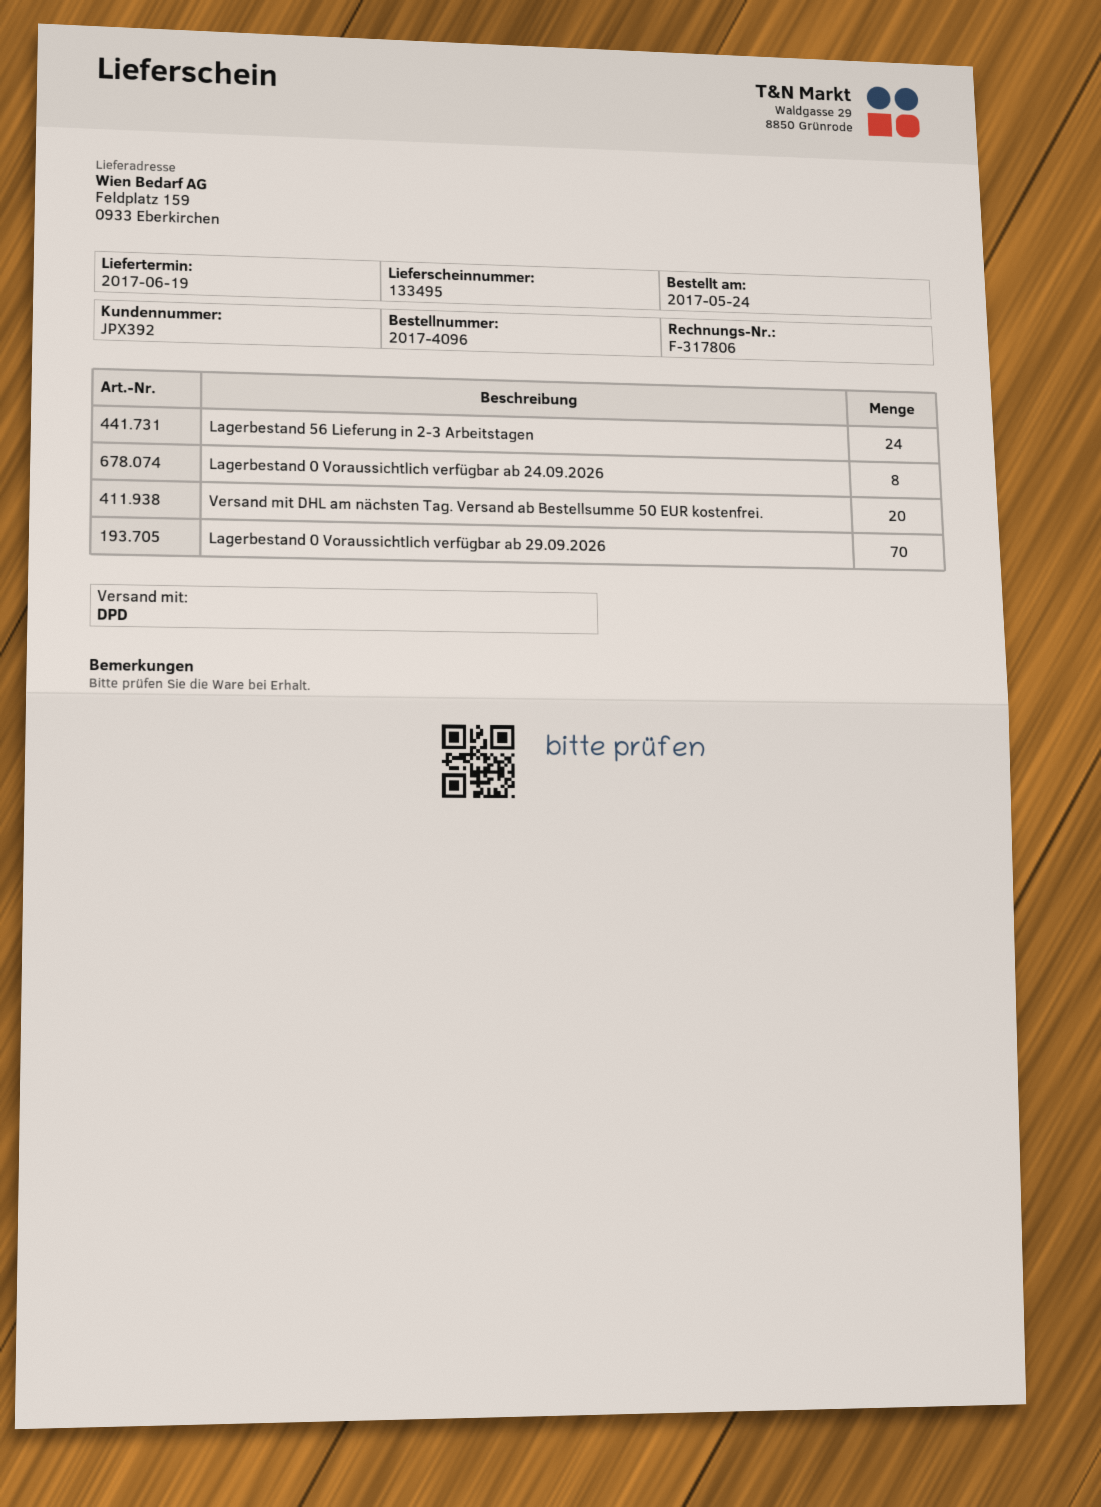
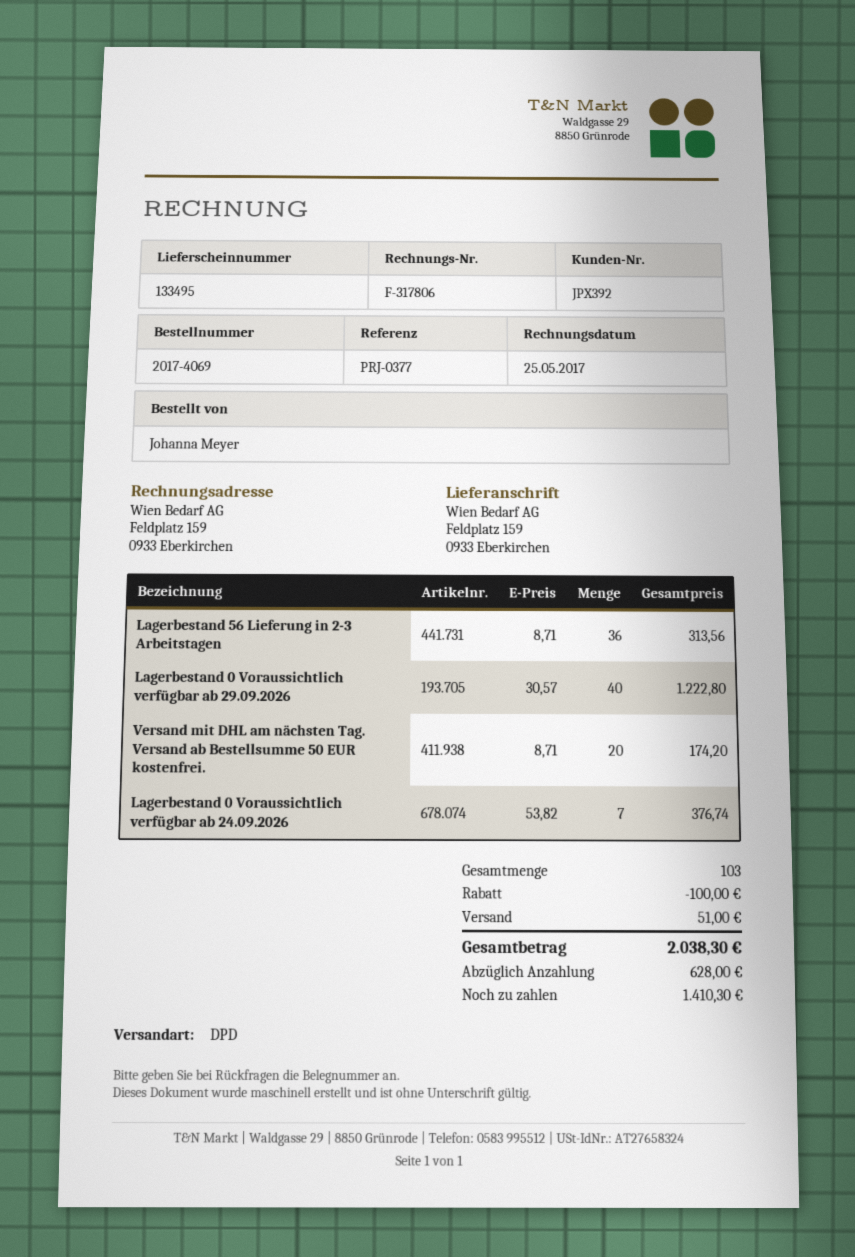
order number: 2017-4096 -> 2017-4069
Lagerbestand 56 Lieferung in 2-3 Arbeitstagen: 24 -> 36
Lagerbestand 0 Voraussichtlich verfügbar ab 24.09.2026: 8 -> 7
Lagerbestand 0 Voraussichtlich verfügbar ab 29.09.2026: 70 -> 40

